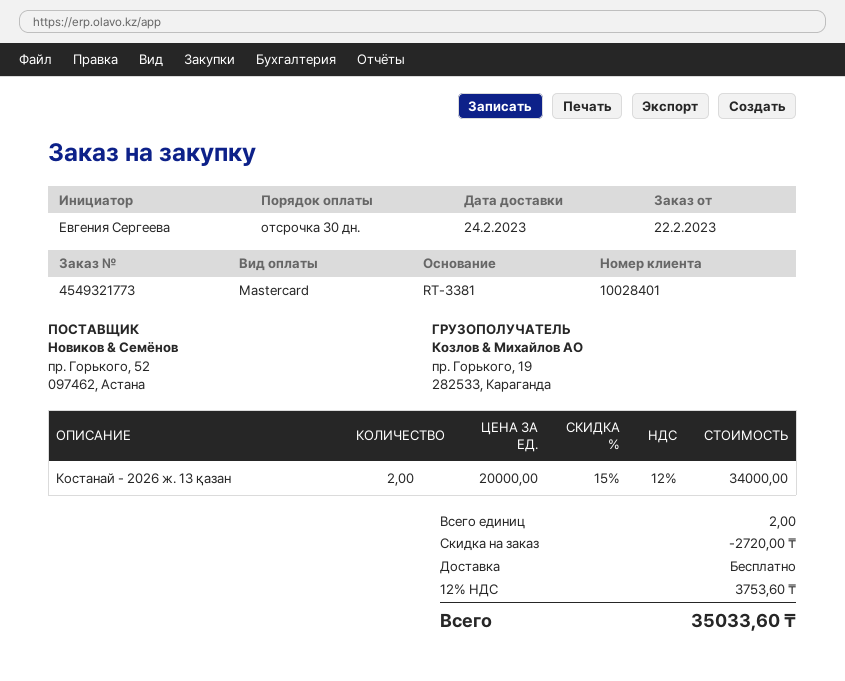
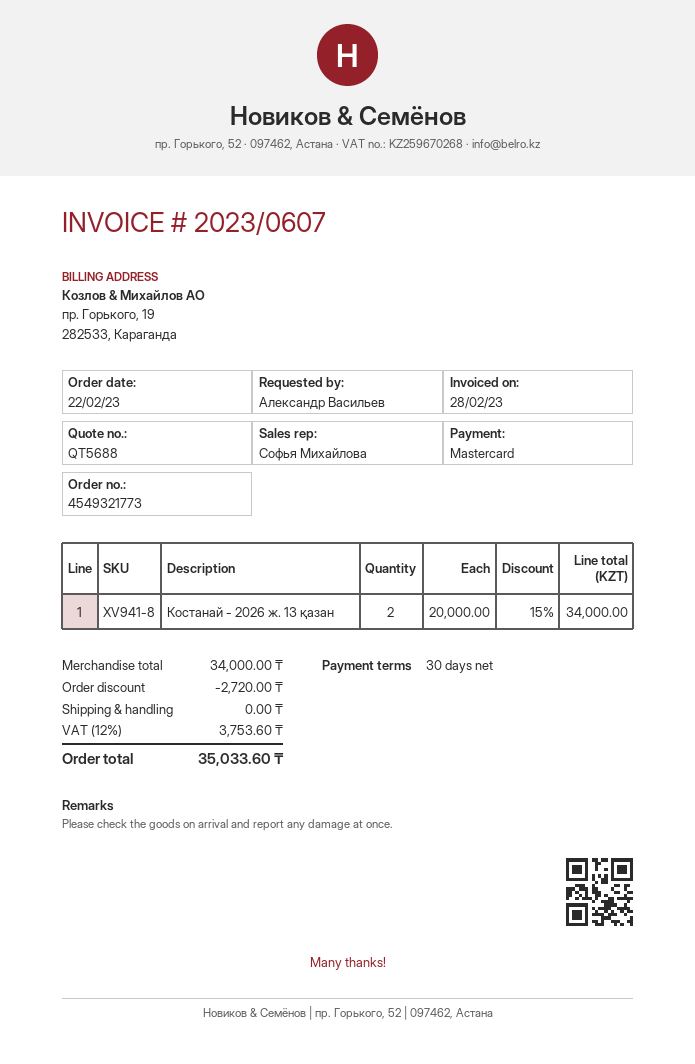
ordered by: Евгения Сергеева -> Александр Васильев

